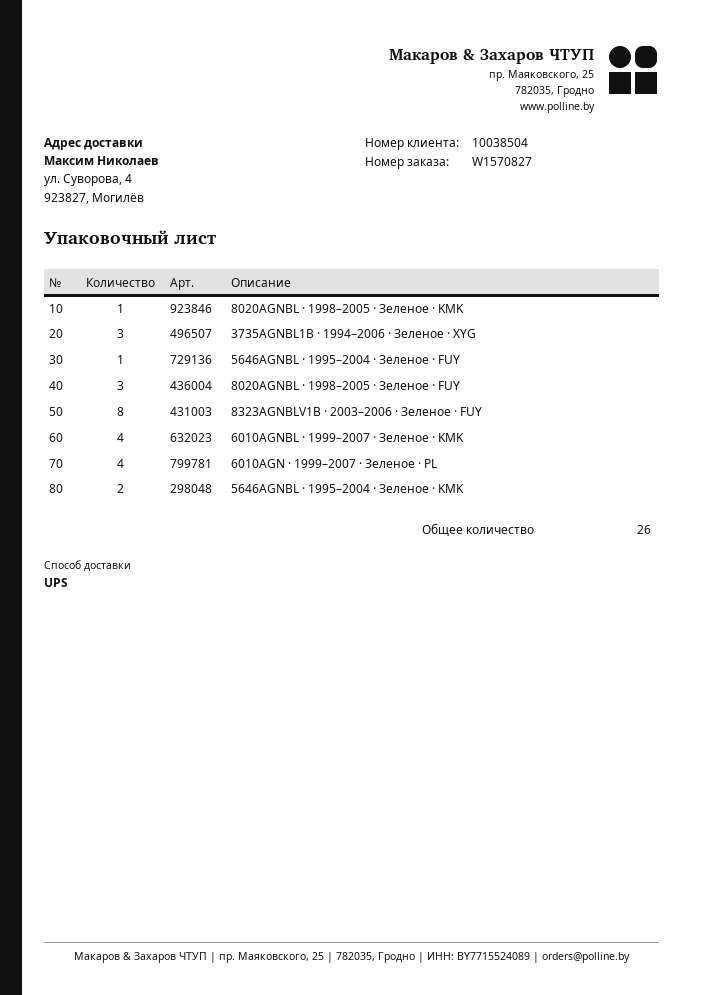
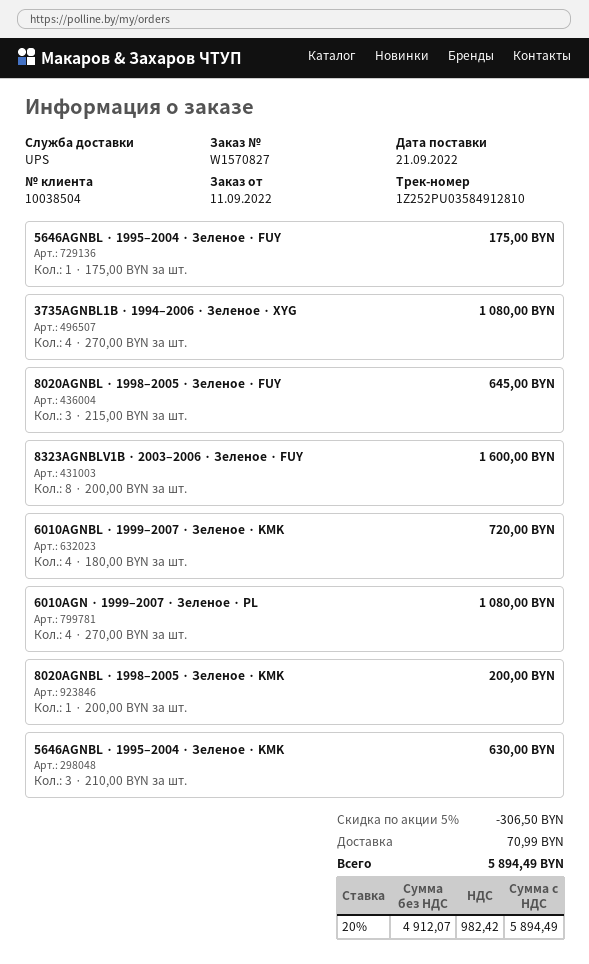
3735AGNBL1B · 1994–2006 · Зеленое · XYG: 3 -> 4
5646AGNBL · 1995–2004 · Зеленое · KMK: 2 -> 3

